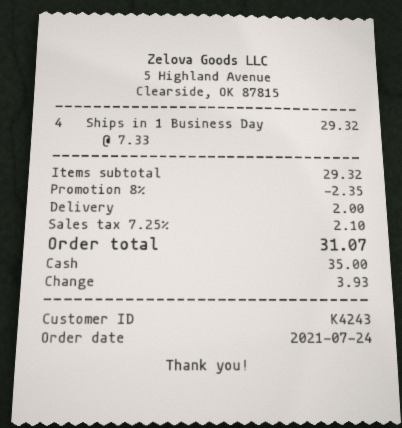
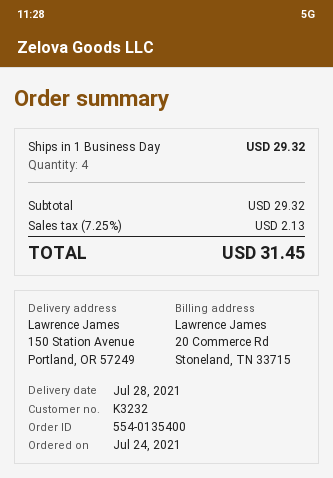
customer number: K4243 -> K3232
discount: 8% = 2.35 -> none
shipping: 2.00 -> none
tax: 7.25% = 2.10 -> 7.25% = 2.13
total: 31.07 -> 31.45

